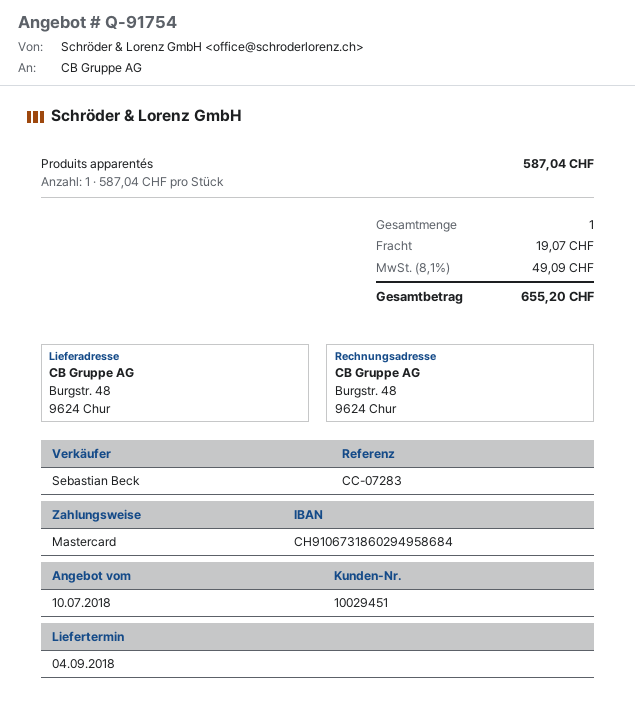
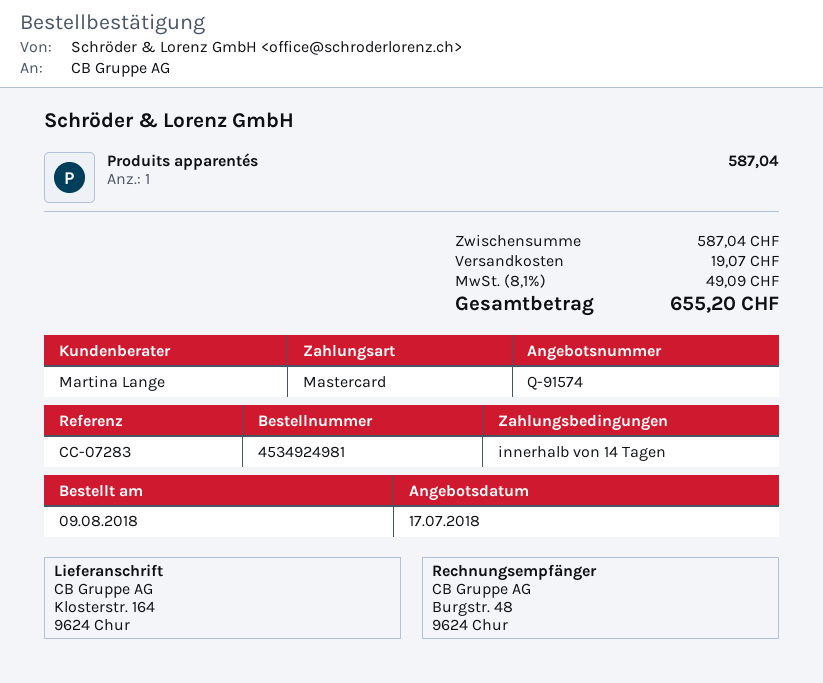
quote number: Q-91754 -> Q-91574
quote date: 2018-07-10 -> 2018-07-17
sales rep: Sebastian Beck -> Martina Lange
ship to: Burgstr. 48, 9624 Chur -> Klosterstr. 164, 9624 Chur

